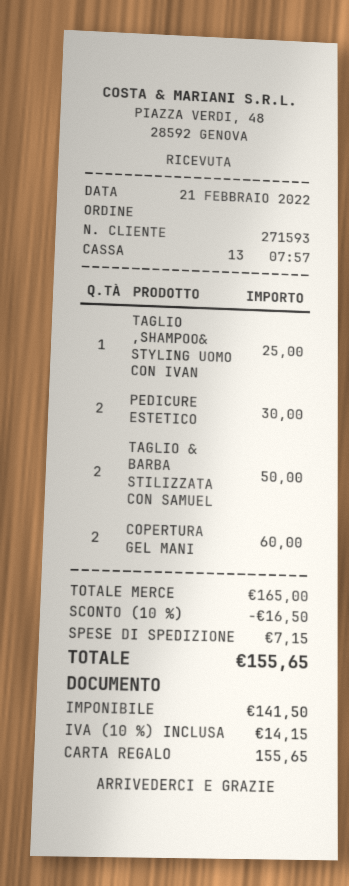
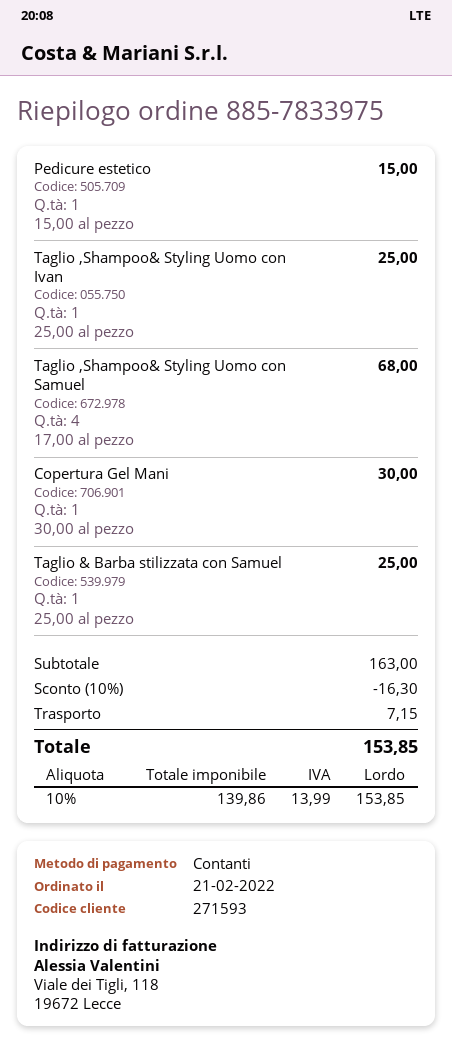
payment method: gift card -> cash
PEDICURE ESTETICO: 2 for 30.00 -> 1 for 15.00
TAGLIO & BARBA STILIZZATA CON SAMUEL: 2 for 50.00 -> 1 for 25.00
COPERTURA GEL MANI: 2 for 60.00 -> 1 for 30.00
Taglio ,Shampoo& Styling Uomo con Samuel: none -> 4 for 68.00
subtotal: 165.00 -> 163.00
discount: 10% = 16.50 -> 10% = 16.30
net: 141.50 -> 139.86
tax: 10% = 14.15 -> 10% = 13.99
total: 155.65 -> 153.85

